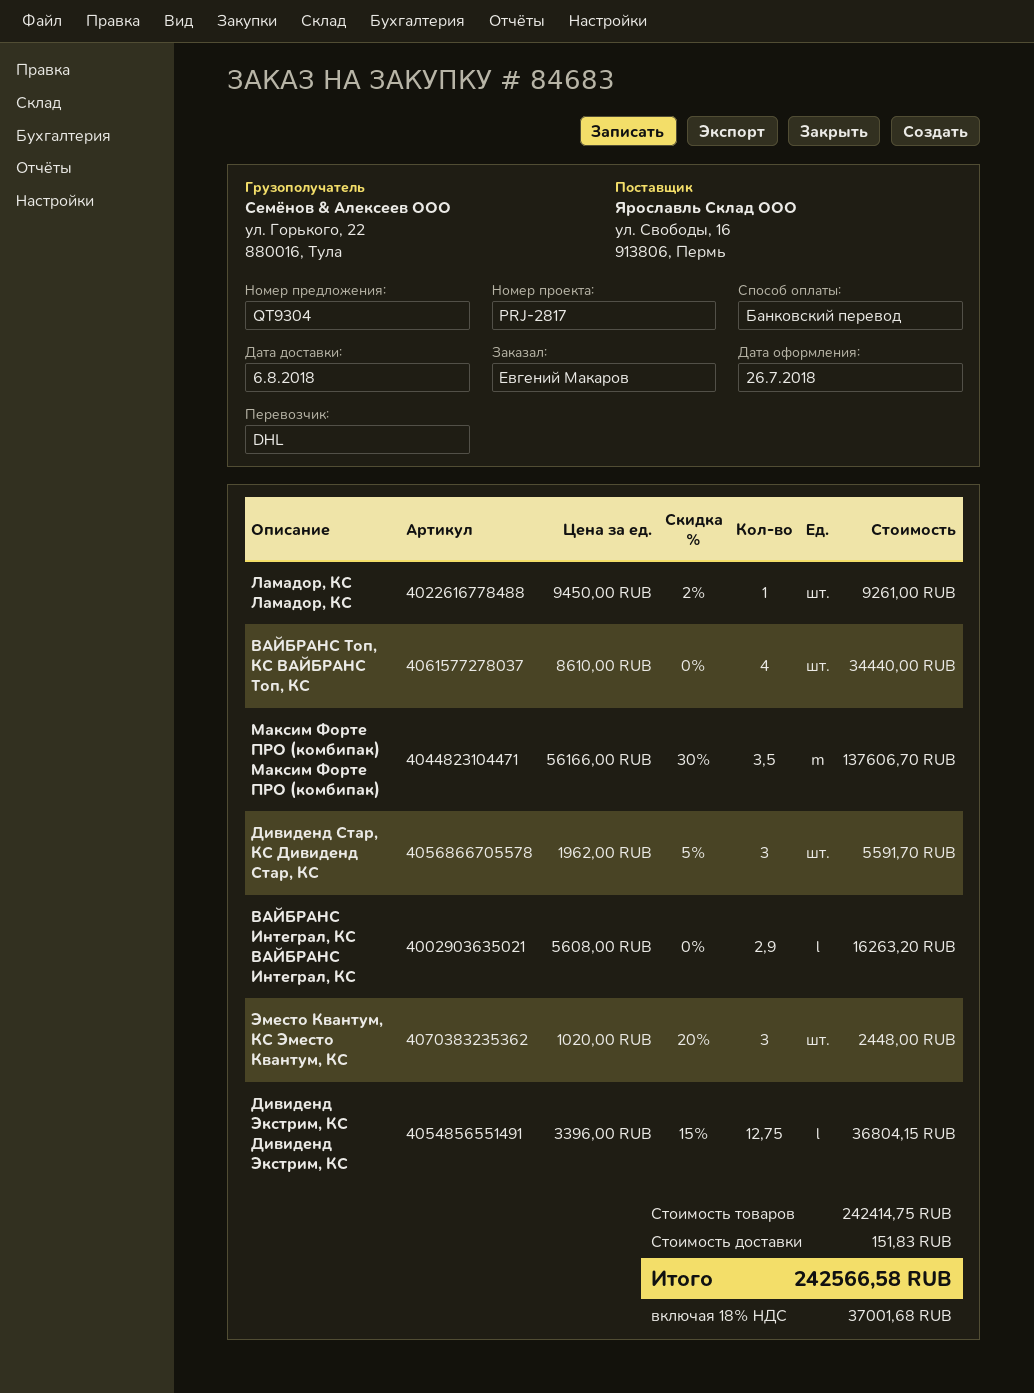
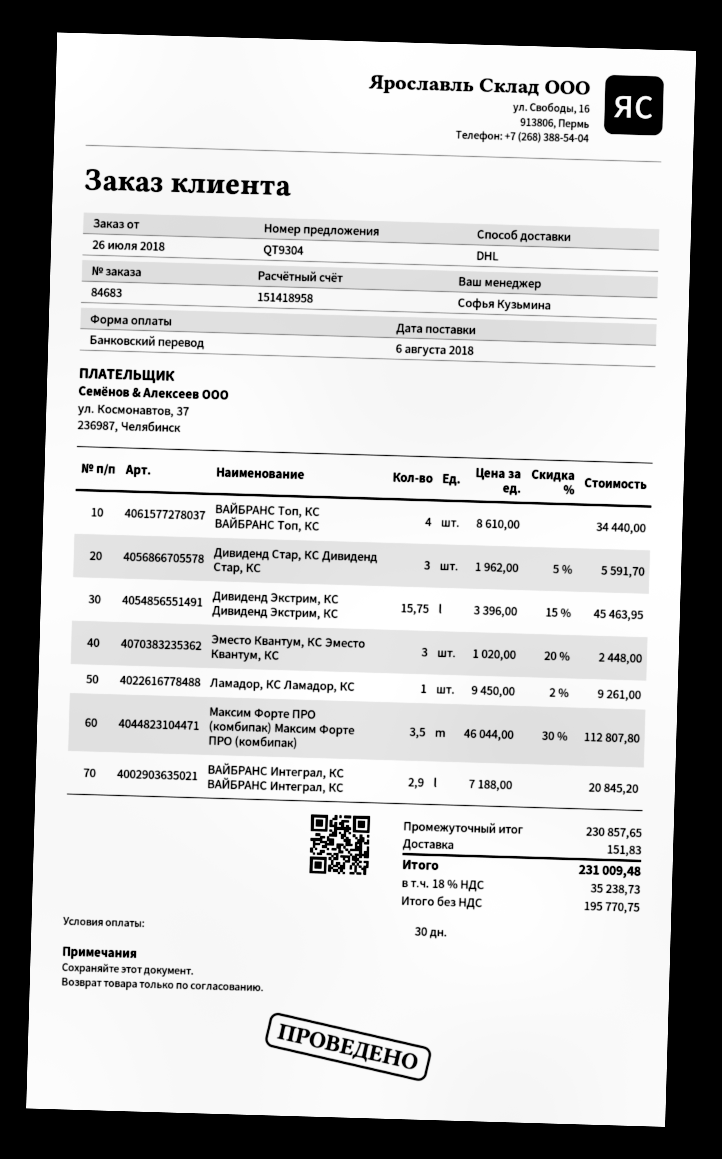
Максим Форте ПРО (комбипак) Максим Форте ПРО (комбипак): 3.5 x 56166.00 - 30% = 137606.70 -> 3.5 x 46044.00 - 30% = 112807.80
ВАЙБРАНС Интеграл, КС ВАЙБРАНС Интеграл, КС: 2.9 x 5608.00 = 16263.20 -> 2.9 x 7188.00 = 20845.20
Дивиденд Экстрим, КС Дивиденд Экстрим, КС: 12.75 x 3396.00 - 15% = 36804.15 -> 15.75 x 3396.00 - 15% = 45463.95
subtotal: 242414.75 -> 230857.65
tax: 18% = 37001.68 -> 18% = 35238.73
total: 242566.58 -> 231009.48

